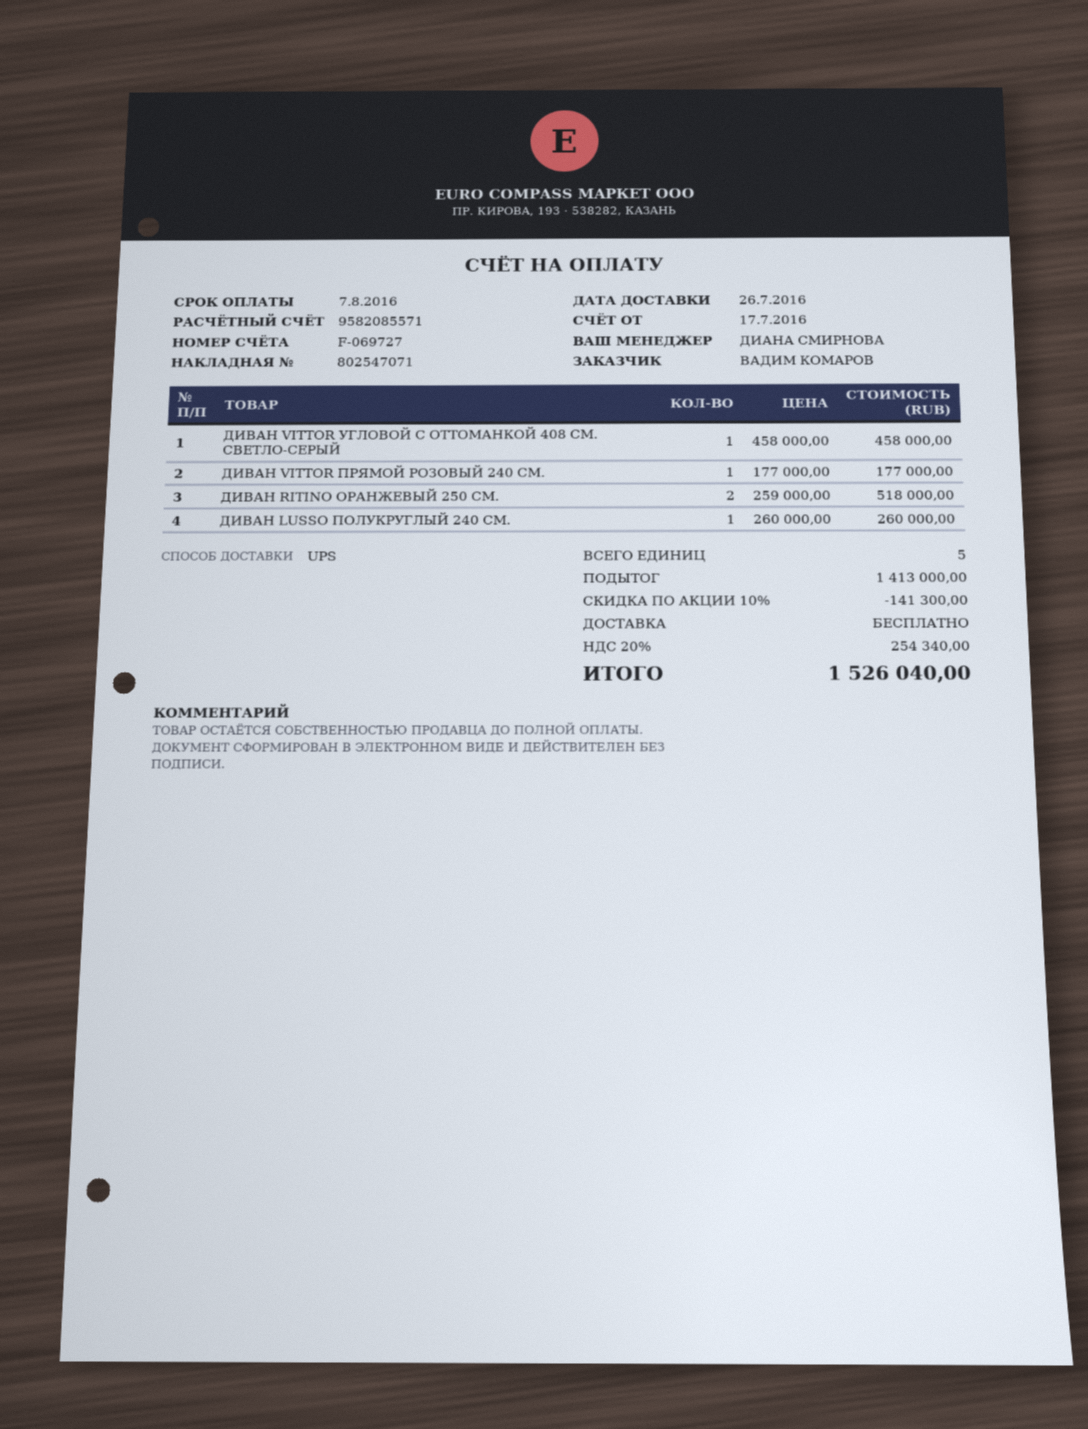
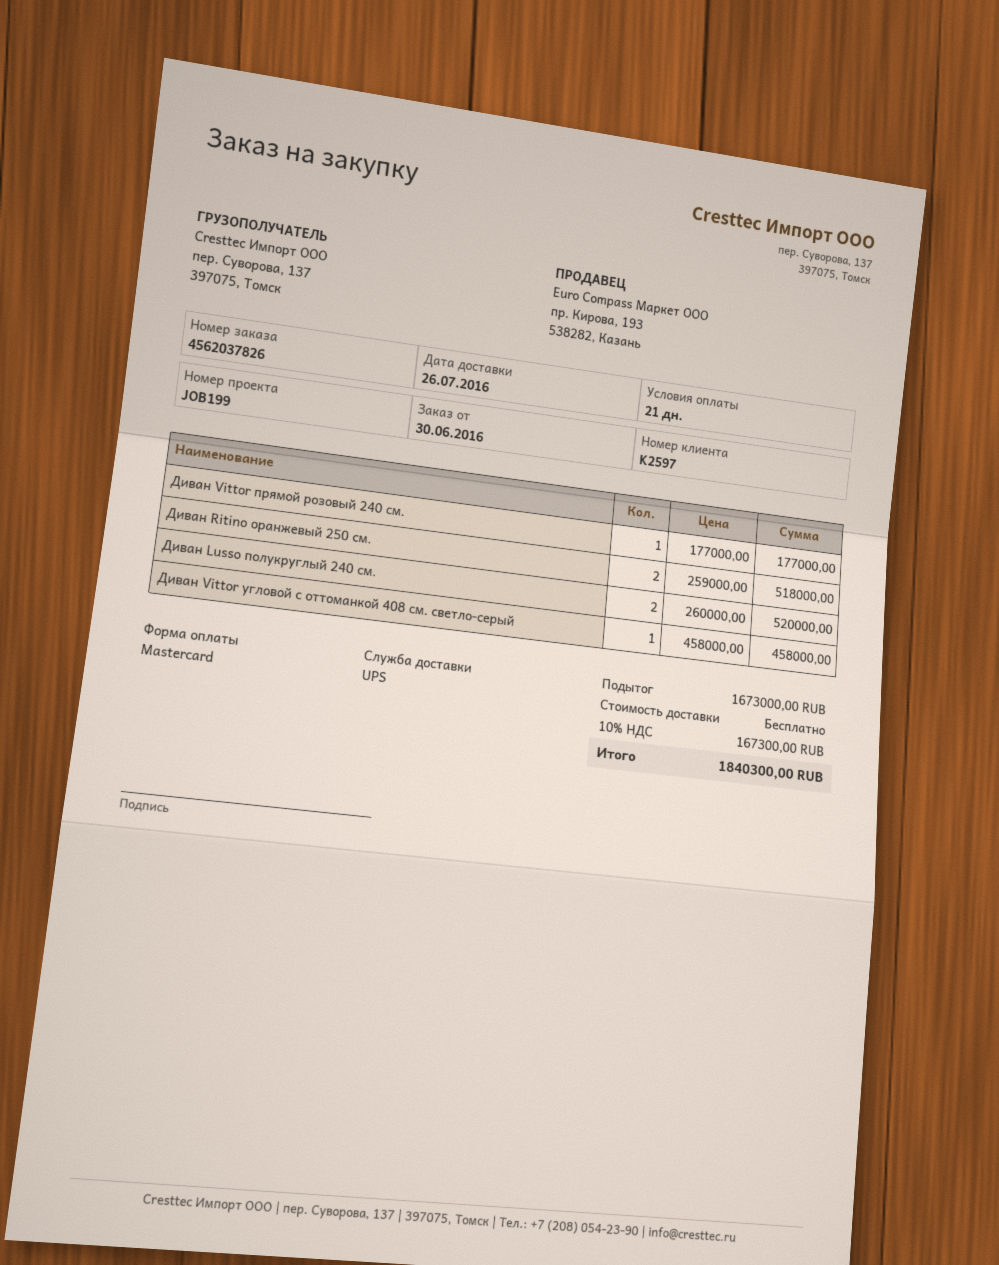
ДИВАН LUSSO ПОЛУКРУГЛЫЙ 240 СМ.: 1 x 260000.00 = 260000.00 -> 2 x 260000.00 = 520000.00
subtotal: 1413000.00 -> 1673000.00
discount: 10% = 141300.00 -> none
tax: 20% = 254340.00 -> 10% = 167300.00
total: 1526040.00 -> 1840300.00

